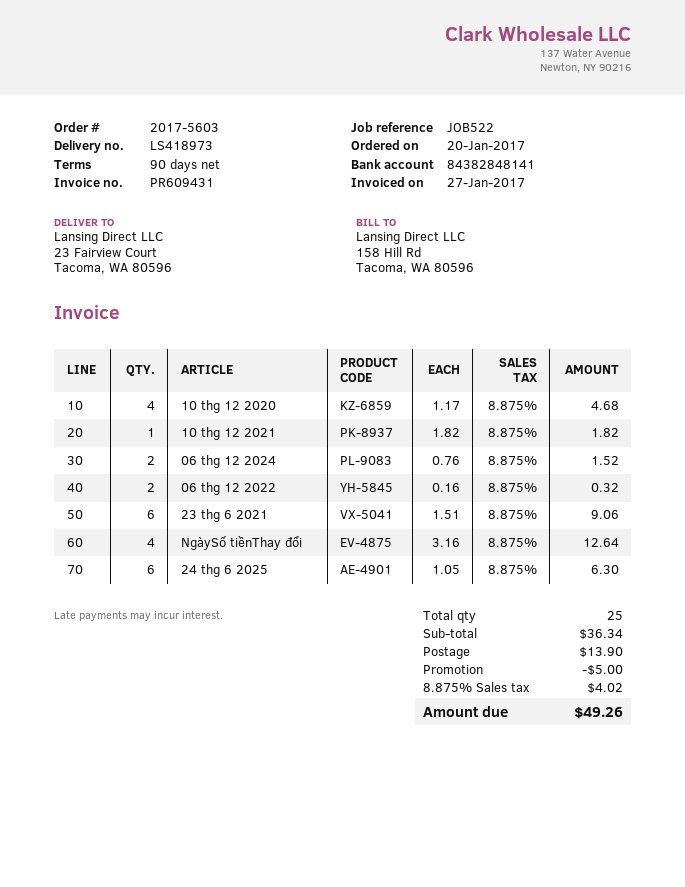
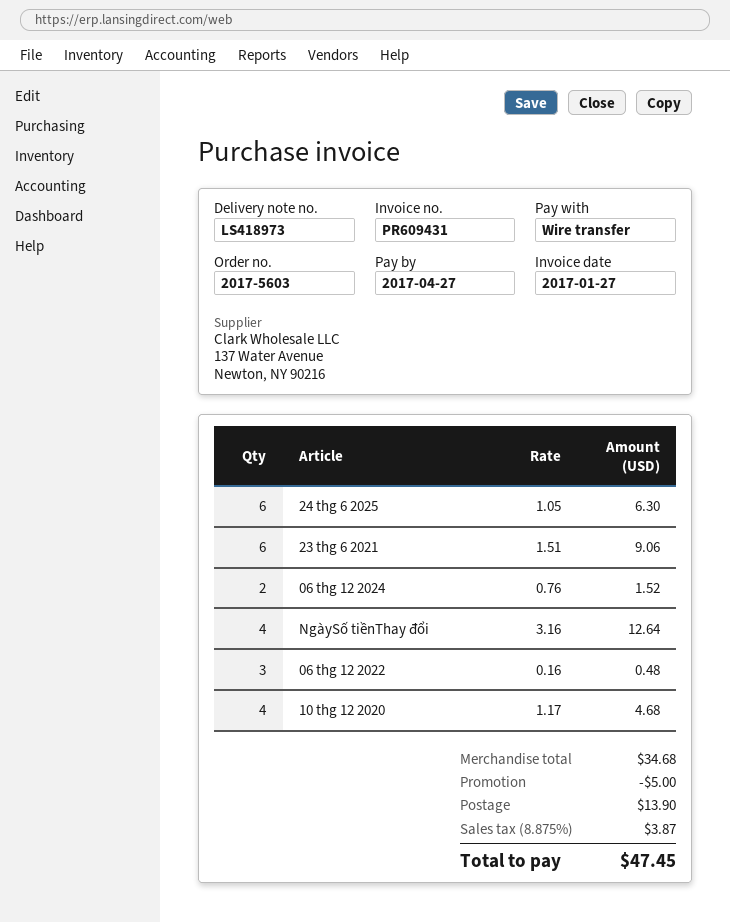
10 thg 12 2021: 1 x 1.82 = 1.82 -> none
06 thg 12 2022: 2 x 0.16 = 0.32 -> 3 x 0.16 = 0.48
subtotal: 36.34 -> 34.68
tax: 8.875% = 4.02 -> 8.875% = 3.87
total: 49.26 -> 47.45

